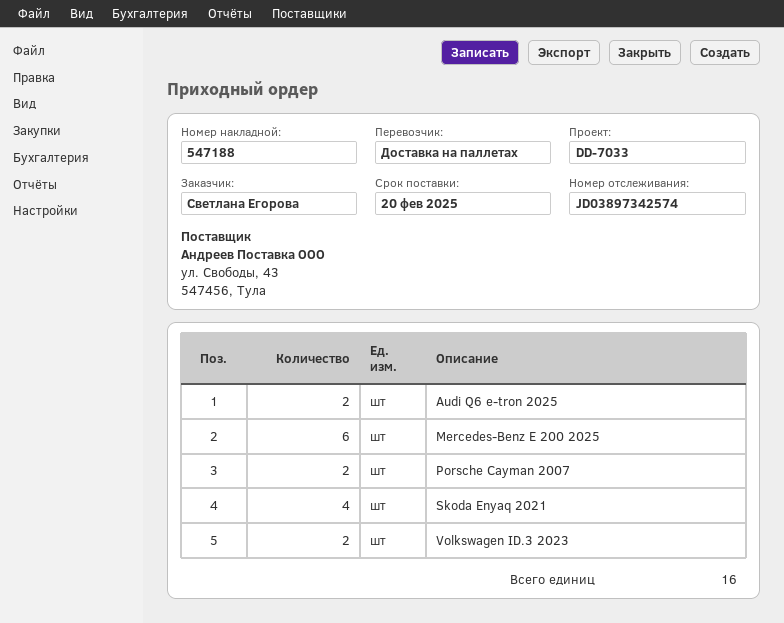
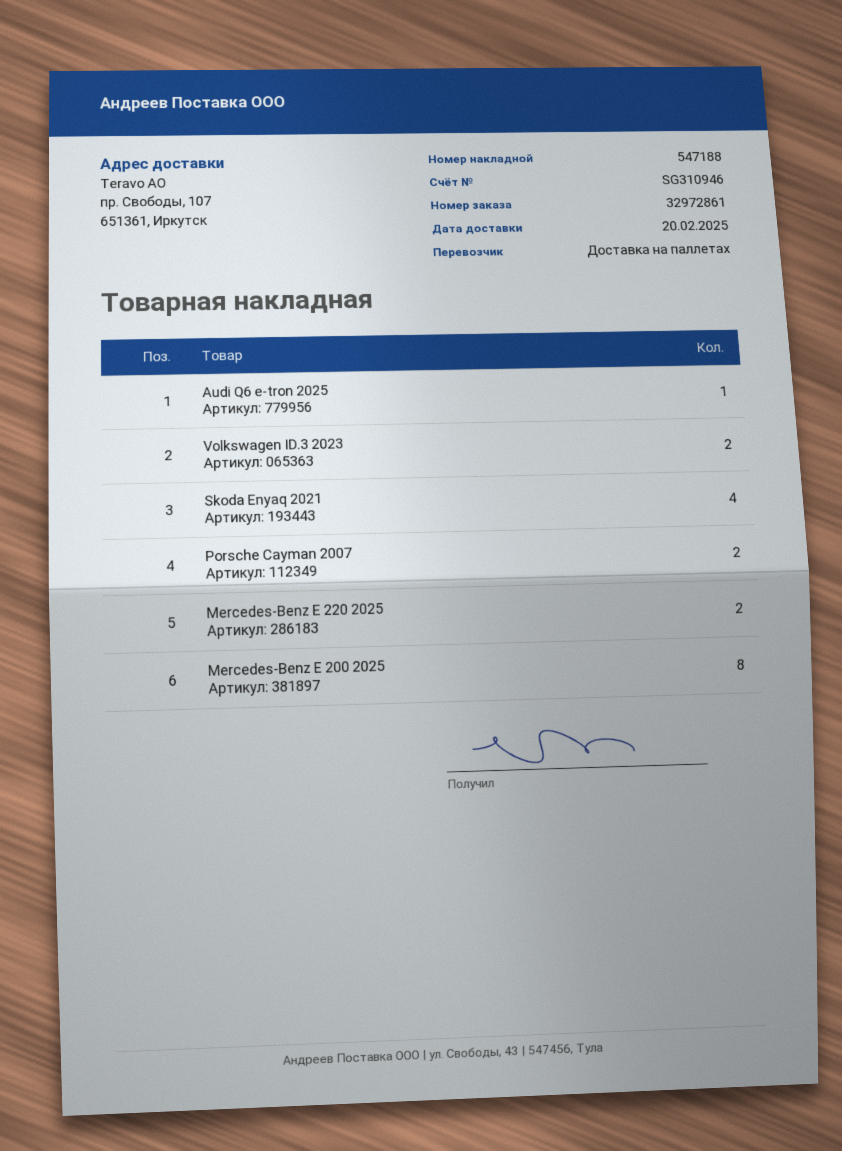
Audi Q6 e-tron 2025: 2 -> 1
Mercedes-Benz E 200 2025: 6 -> 8
Mercedes-Benz E 220 2025: none -> 2

